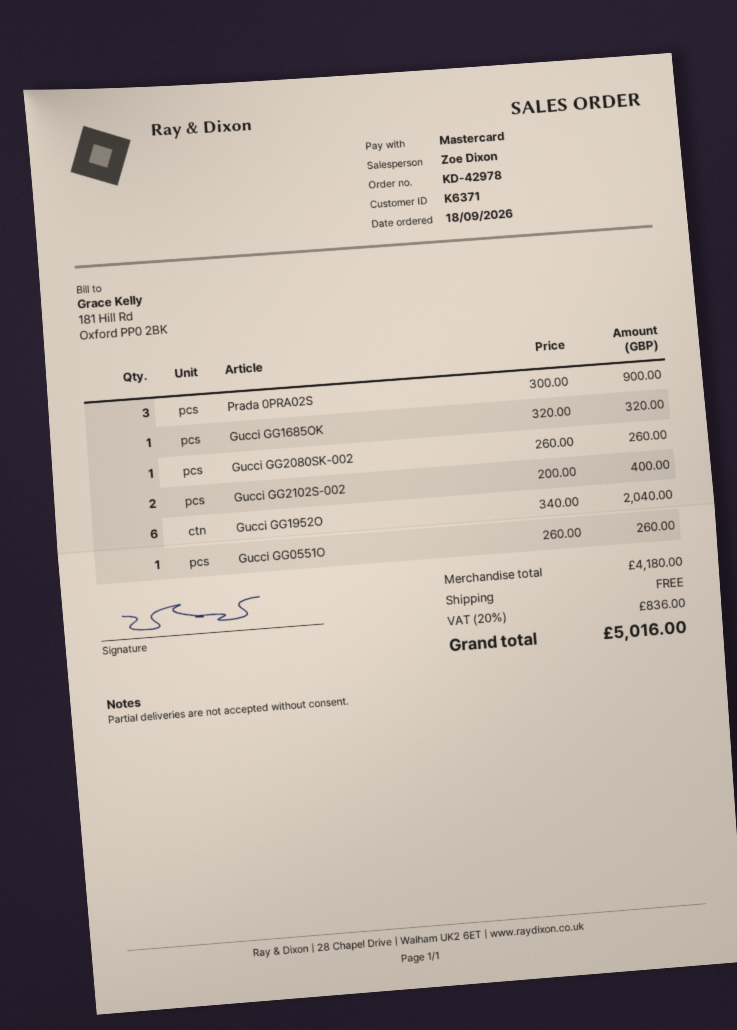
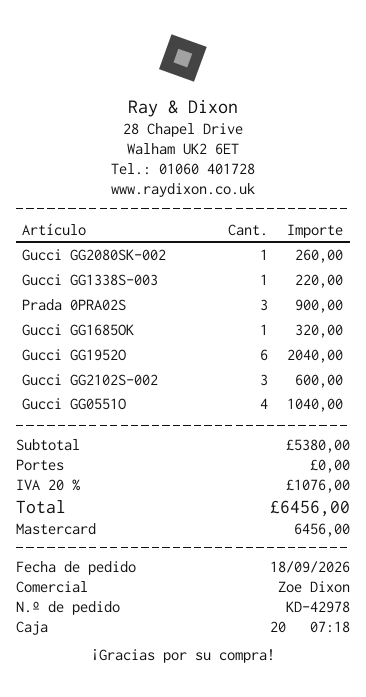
Gucci GG2102S-002: 2 for 400.00 -> 3 for 600.00
Gucci GG0551O: 1 for 260.00 -> 4 for 1040.00
Gucci GG1338S-003: none -> 1 for 220.00
subtotal: 4180.00 -> 5380.00
tax: 20% = 836.00 -> 20% = 1076.00
total: 5016.00 -> 6456.00

